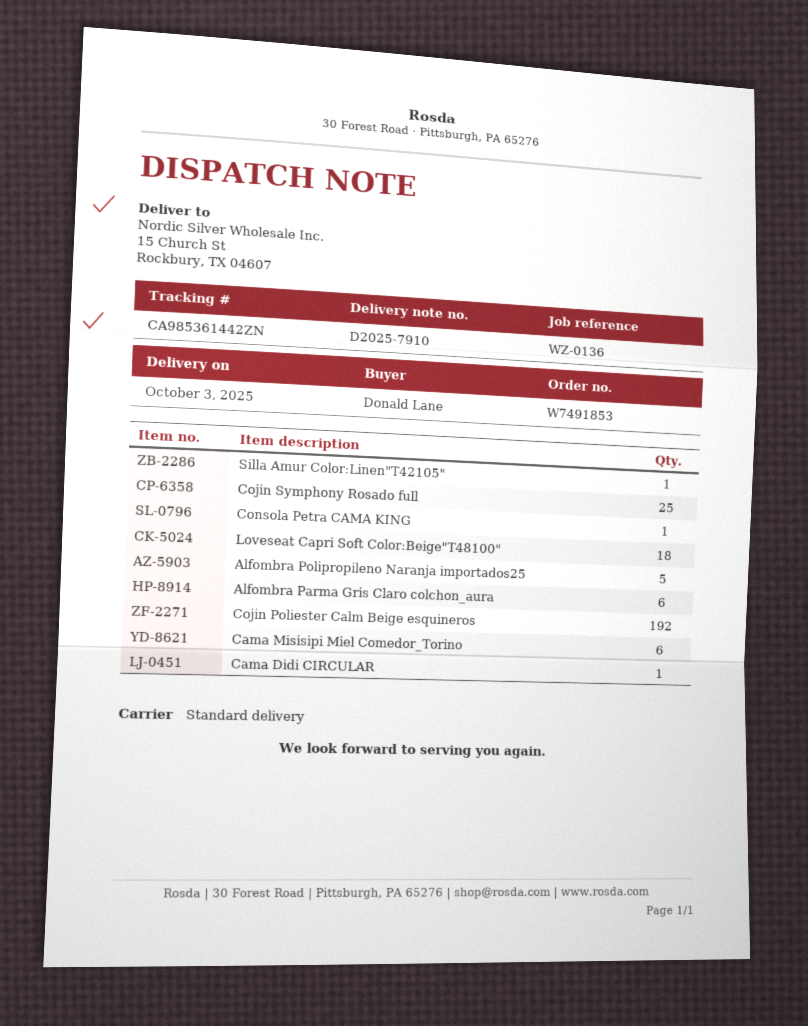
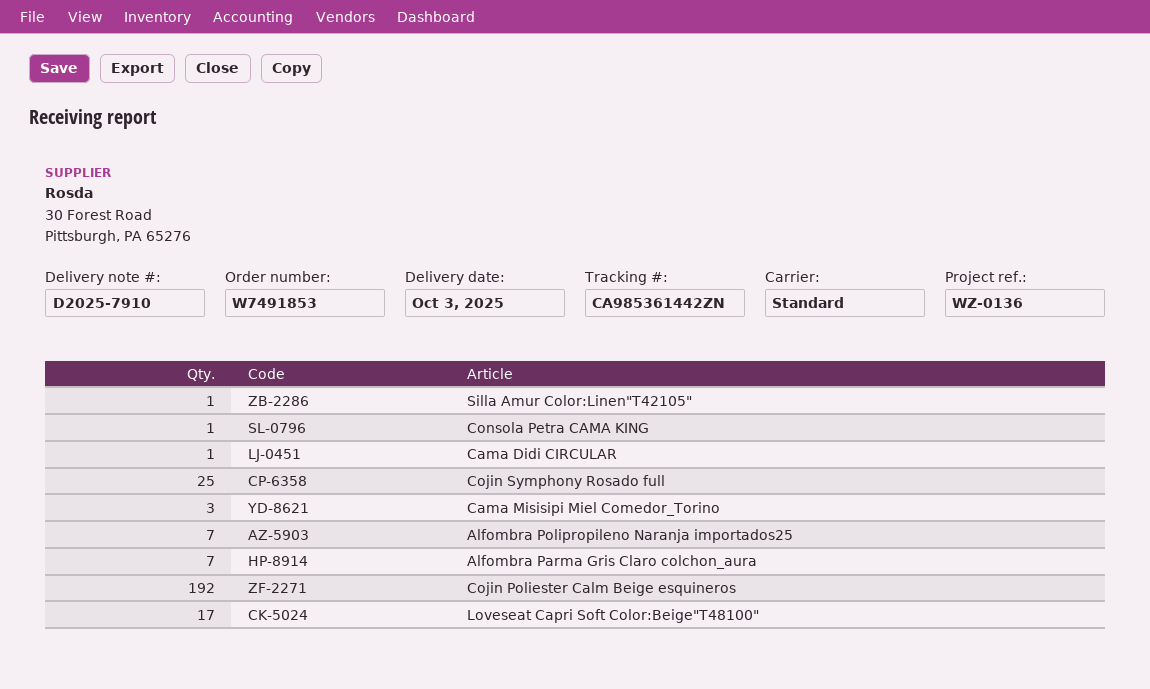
Loveseat Capri Soft Color:Beige"T48100": 18 -> 17
Alfombra Polipropileno Naranja importados25: 5 -> 7
Alfombra Parma Gris Claro colchon_aura: 6 -> 7
Cama Misisipi Miel Comedor_Torino: 6 -> 3

